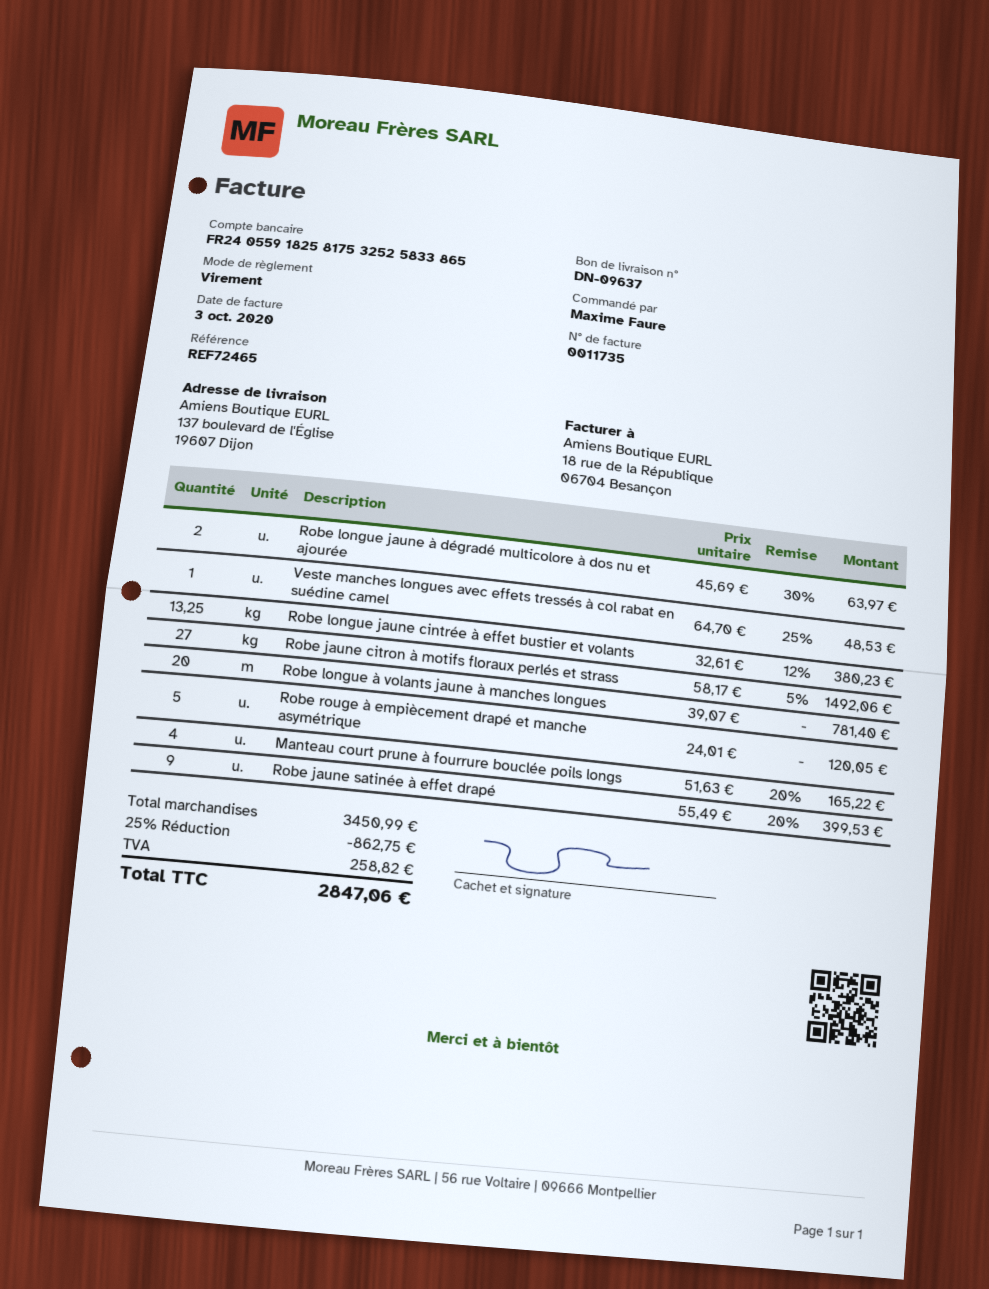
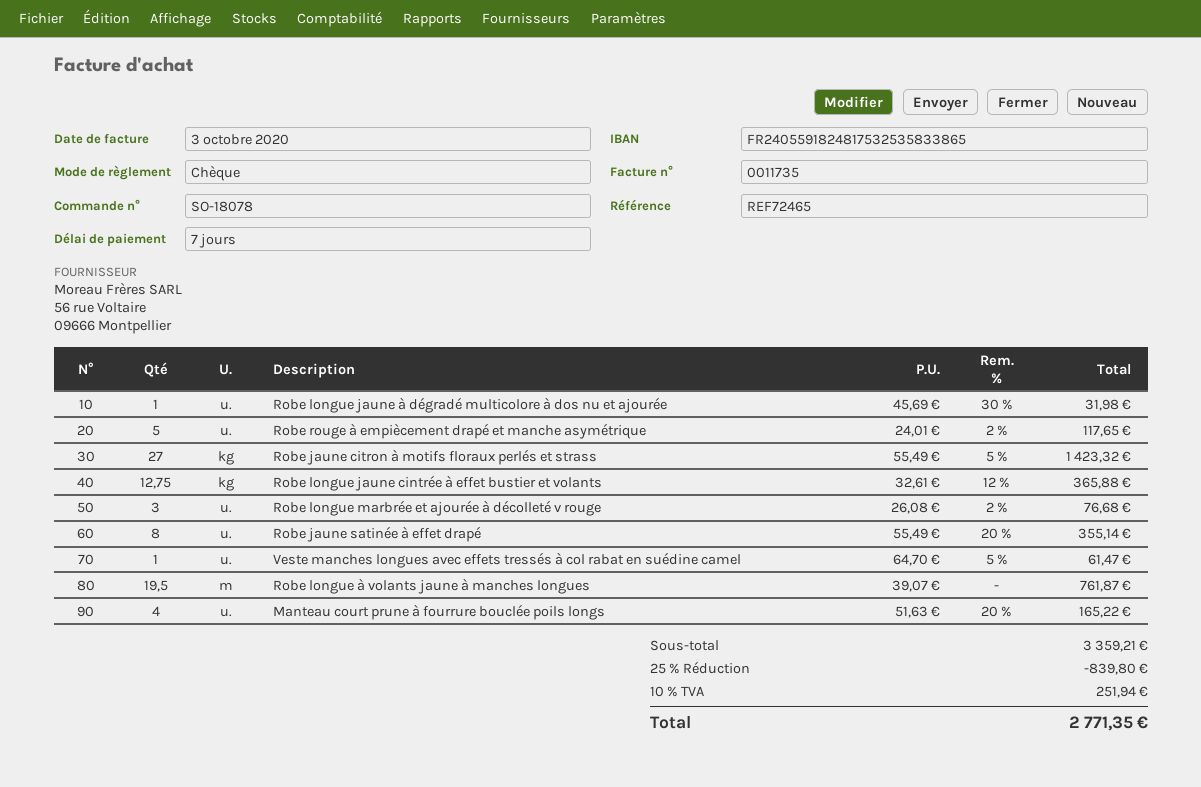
payment method: bank transfer -> cheque
bank account: FR2405591825817532525833865 -> FR2405591824817532535833865
Robe longue jaune à dégradé multicolore à dos nu et ajourée: 2 x 45.69 - 30% = 63.97 -> 1 x 45.69 - 30% = 31.98
Veste manches longues avec effets tressés à col rabat en suédine camel: 1 x 64.70 - 25% = 48.53 -> 1 x 64.70 - 5% = 61.47
Robe longue jaune cintrée à effet bustier et volants: 13.25 x 32.61 - 12% = 380.23 -> 12.75 x 32.61 - 12% = 365.88
Robe jaune citron à motifs floraux perlés et strass: 27 x 58.17 - 5% = 1492.06 -> 27 x 55.49 - 5% = 1423.32
Robe longue à volants jaune à manches longues: 20 x 39.07 = 781.40 -> 19.5 x 39.07 = 761.87
Robe rouge à empiècement drapé et manche asymétrique: 5 x 24.01 = 120.05 -> 5 x 24.01 - 2% = 117.65
Robe jaune satinée à effet drapé: 9 x 55.49 - 20% = 399.53 -> 8 x 55.49 - 20% = 355.14
Robe longue marbrée et ajourée à décolleté v rouge: none -> 3 x 26.08 - 2% = 76.68
subtotal: 3450.99 -> 3359.21
discount: 25% = 862.75 -> 25% = 839.80
tax: 258.82 -> 251.94
total: 2847.06 -> 2771.35

